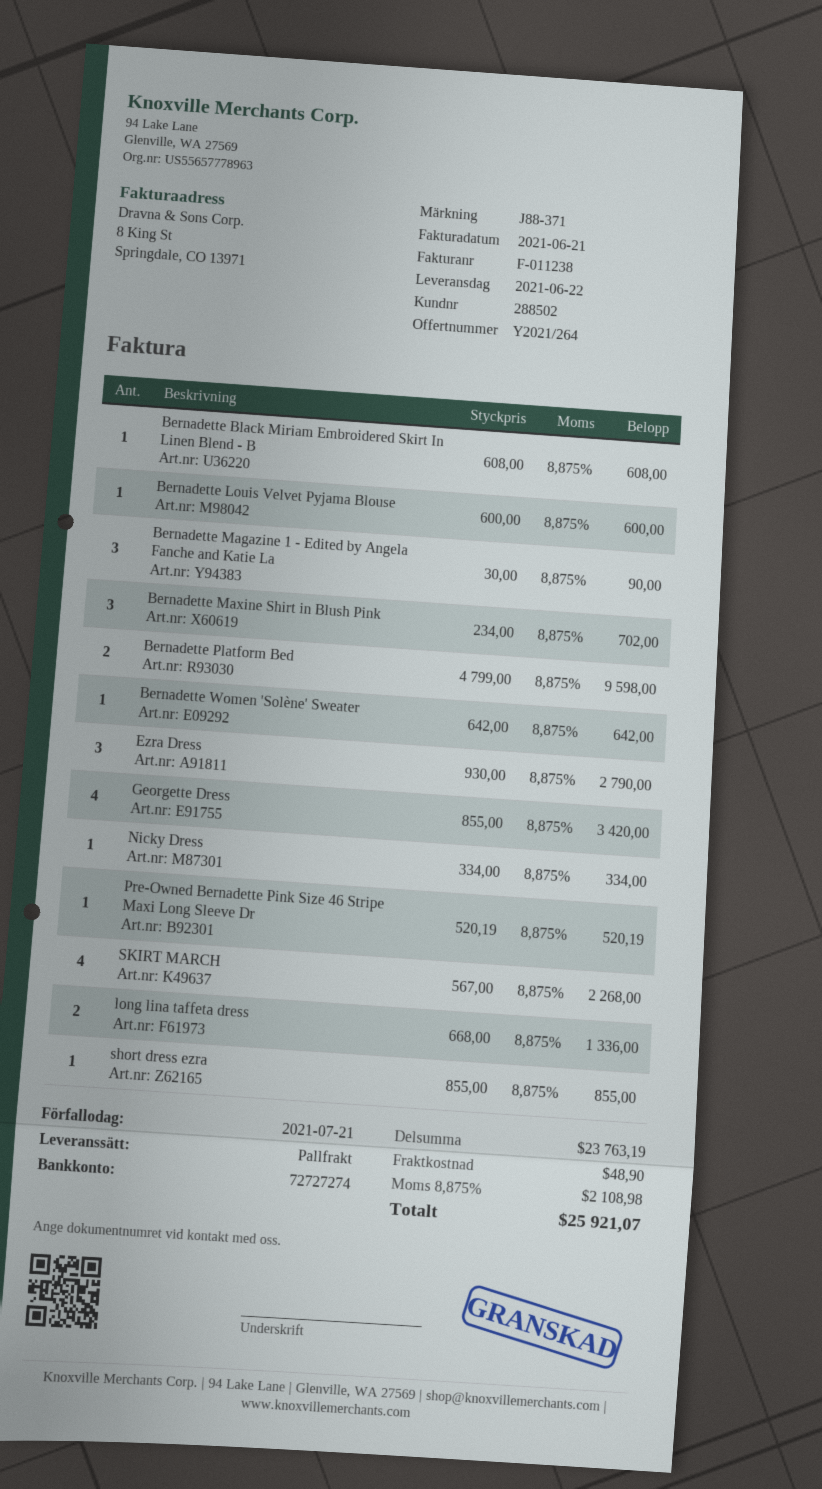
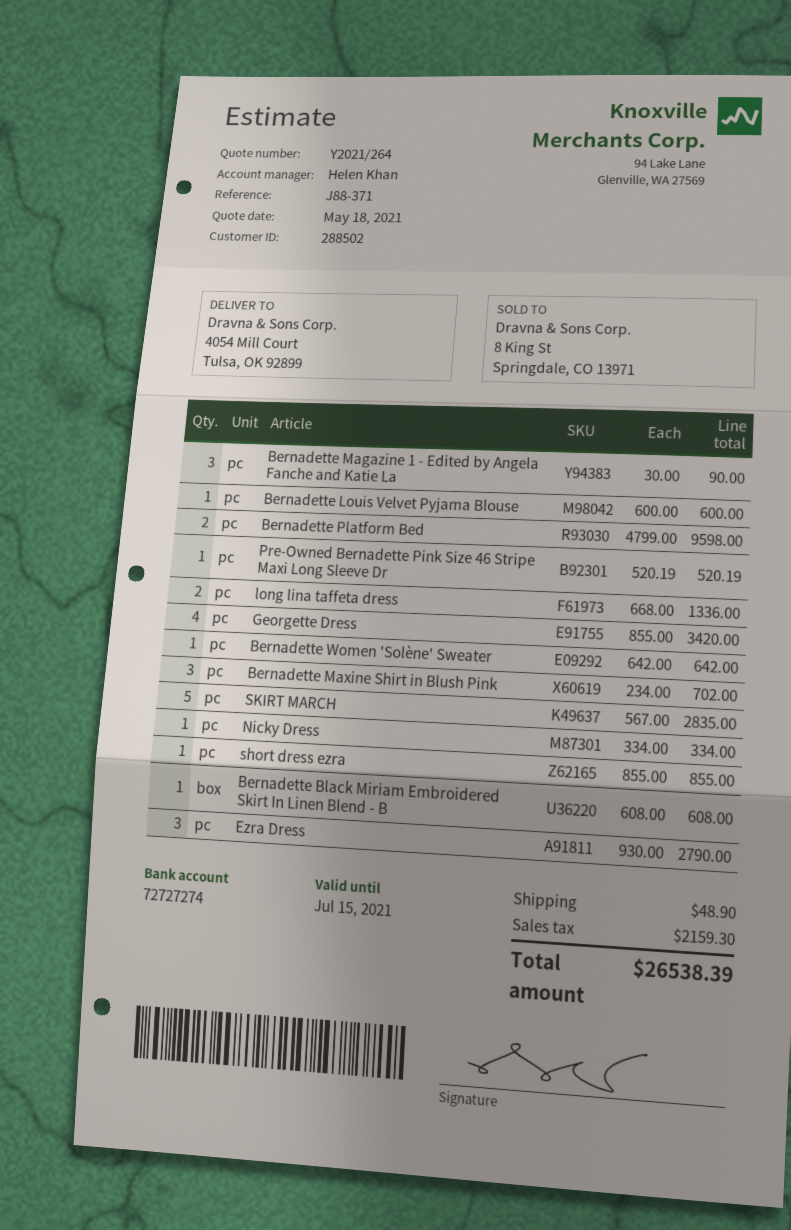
SKIRT MARCH: 4 x 567.00 = 2268.00 -> 5 x 567.00 = 2835.00
tax: 2108.98 -> 2159.30
total: 25921.07 -> 26538.39

